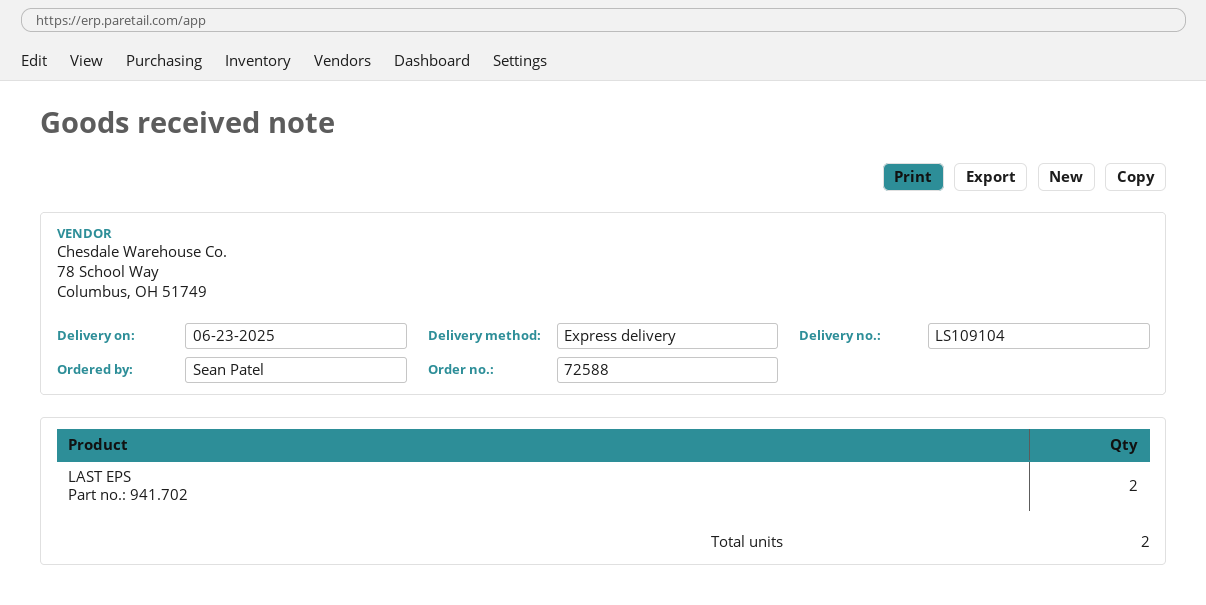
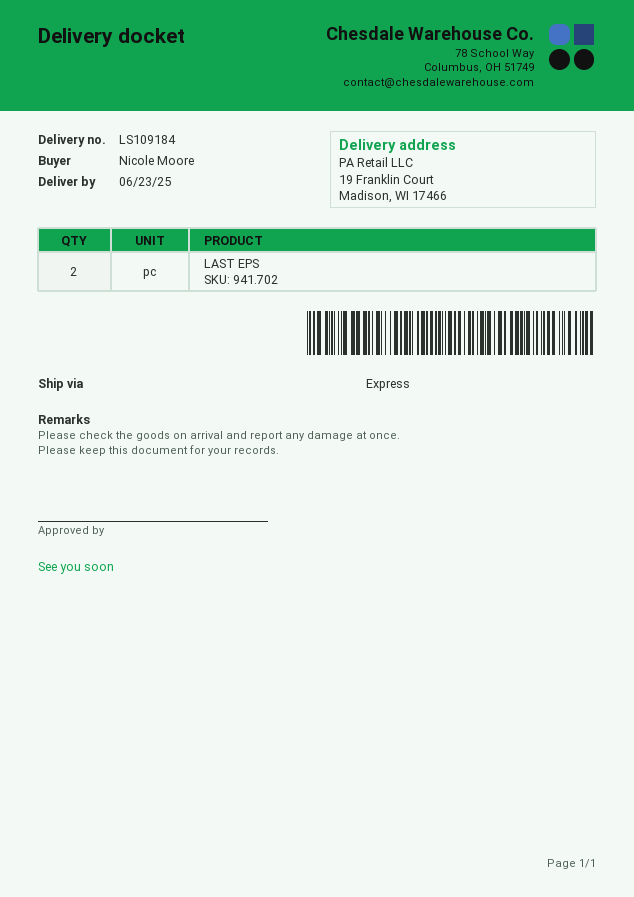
delivery note number: LS109104 -> LS109184
ordered by: Sean Patel -> Nicole Moore

